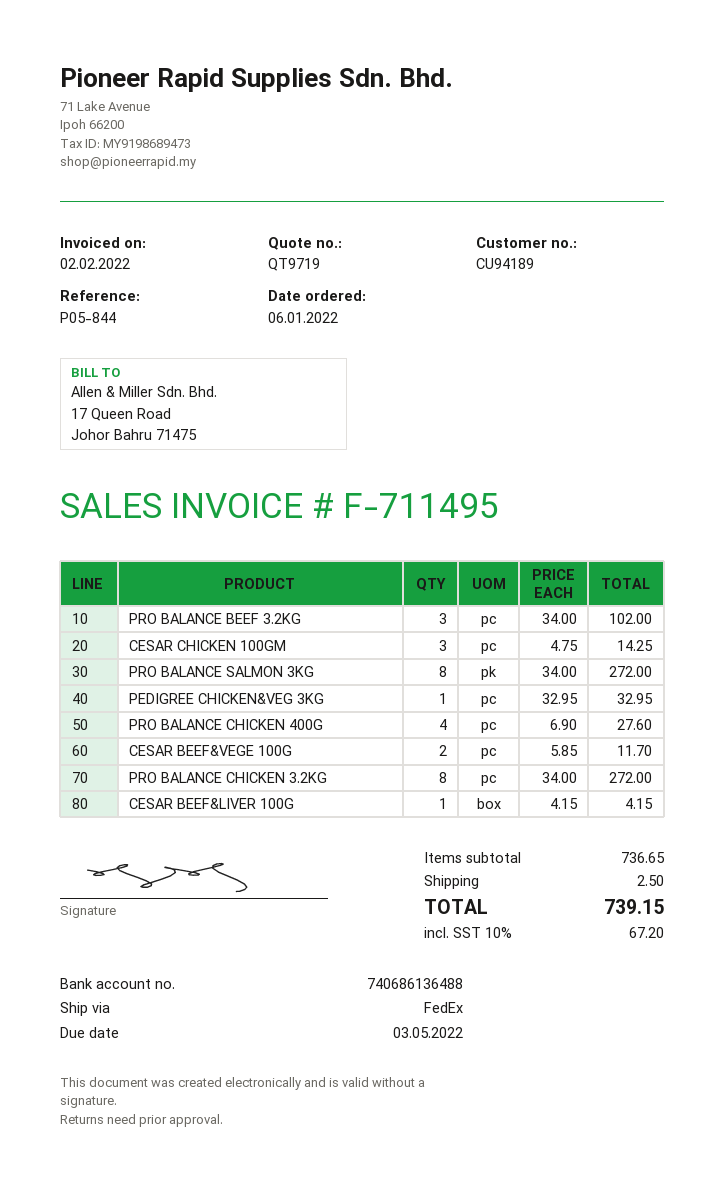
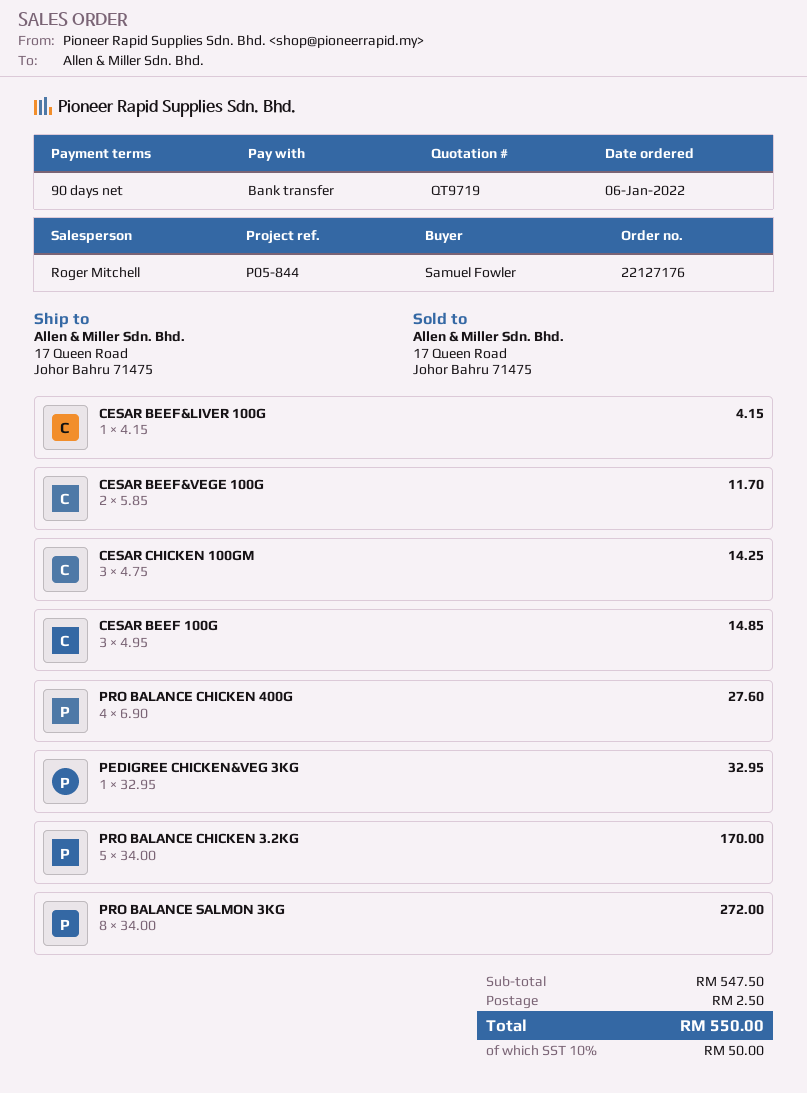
PRO BALANCE BEEF 3.2KG: 3 x 34.00 = 102.00 -> none
PRO BALANCE CHICKEN 3.2KG: 8 x 34.00 = 272.00 -> 5 x 34.00 = 170.00
CESAR BEEF 100G: none -> 3 x 4.95 = 14.85
subtotal: 736.65 -> 547.50
tax: 10% = 67.20 -> 10% = 50.00
total: 739.15 -> 550.00

